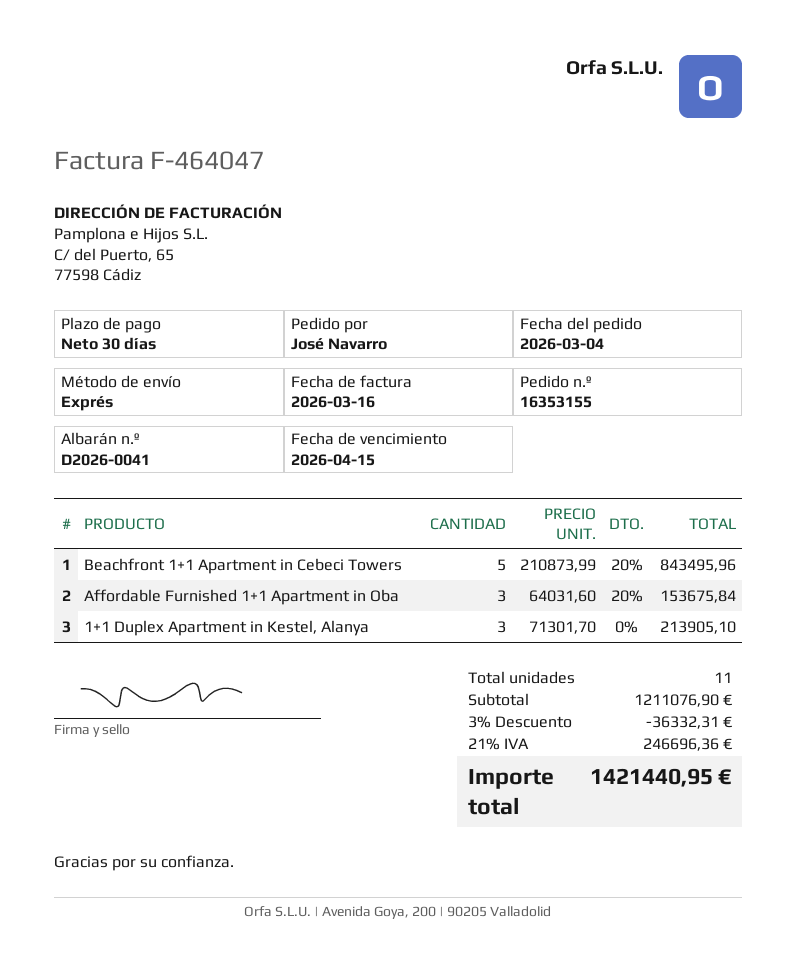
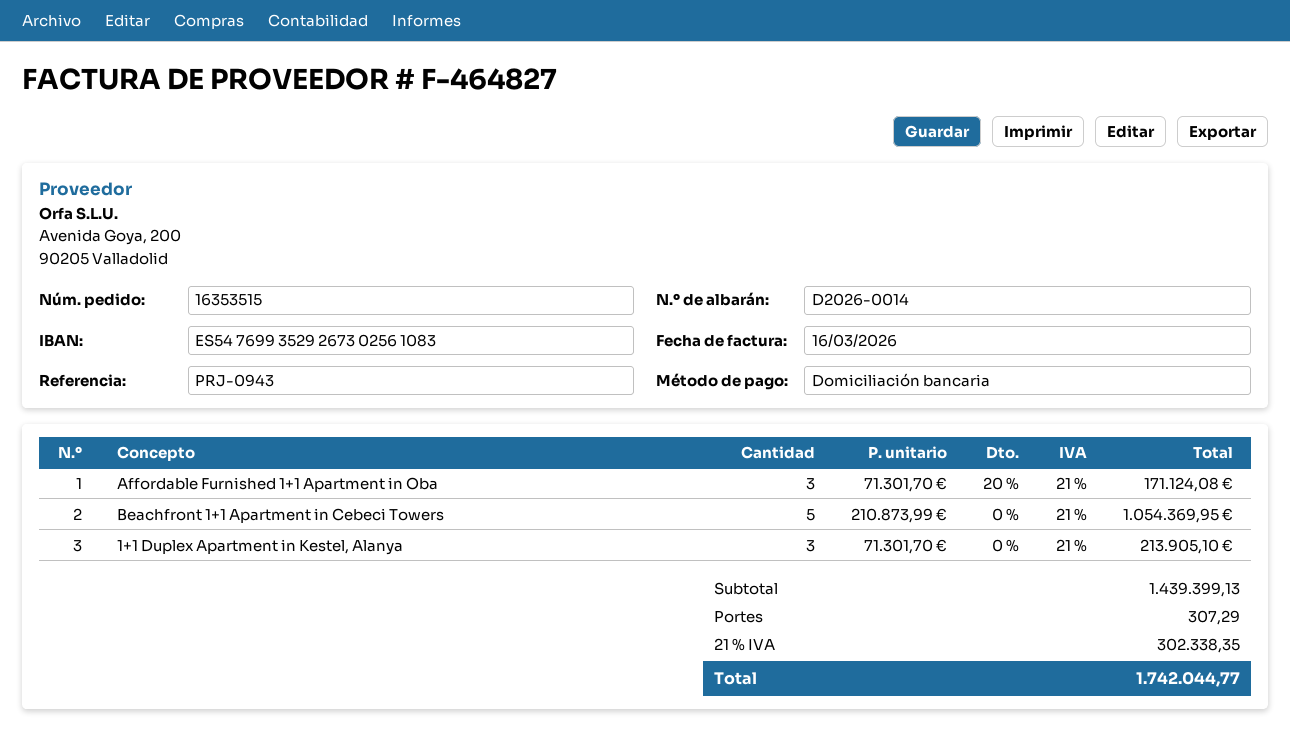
order number: 16353155 -> 16353515
delivery note number: D2026-0041 -> D2026-0014
invoice number: F-464047 -> F-464827
Beachfront 1+1 Apartment in Cebeci Towers: 5 x 210873.99 - 20% = 843495.96 -> 5 x 210873.99 = 1054369.95
Affordable Furnished 1+1 Apartment in Oba: 3 x 64031.60 - 20% = 153675.84 -> 3 x 71301.70 - 20% = 171124.08
subtotal: 1211076.90 -> 1439399.13
discount: 3% = 36332.31 -> none
shipping: none -> 307.29
tax: 21% = 246696.36 -> 21% = 302338.35
total: 1421440.95 -> 1742044.77

